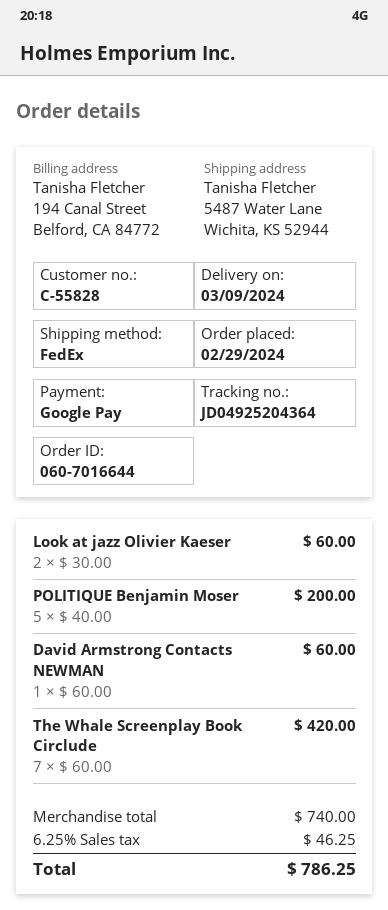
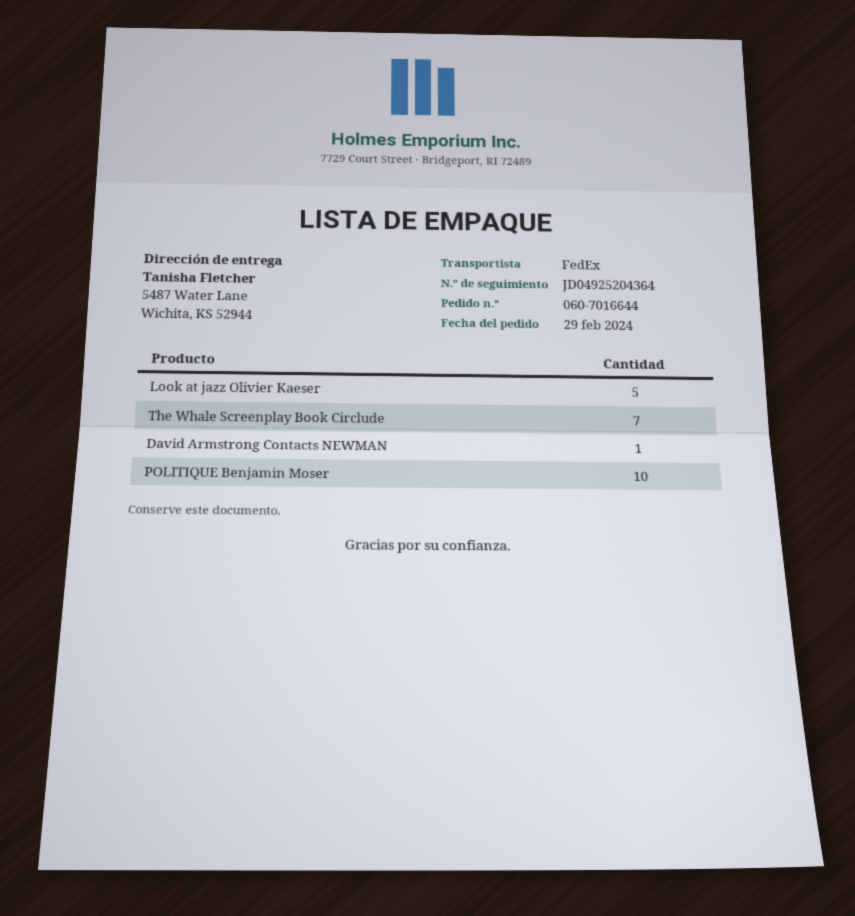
Look at jazz Olivier Kaeser: 2 -> 5
POLITIQUE Benjamin Moser: 5 -> 10

